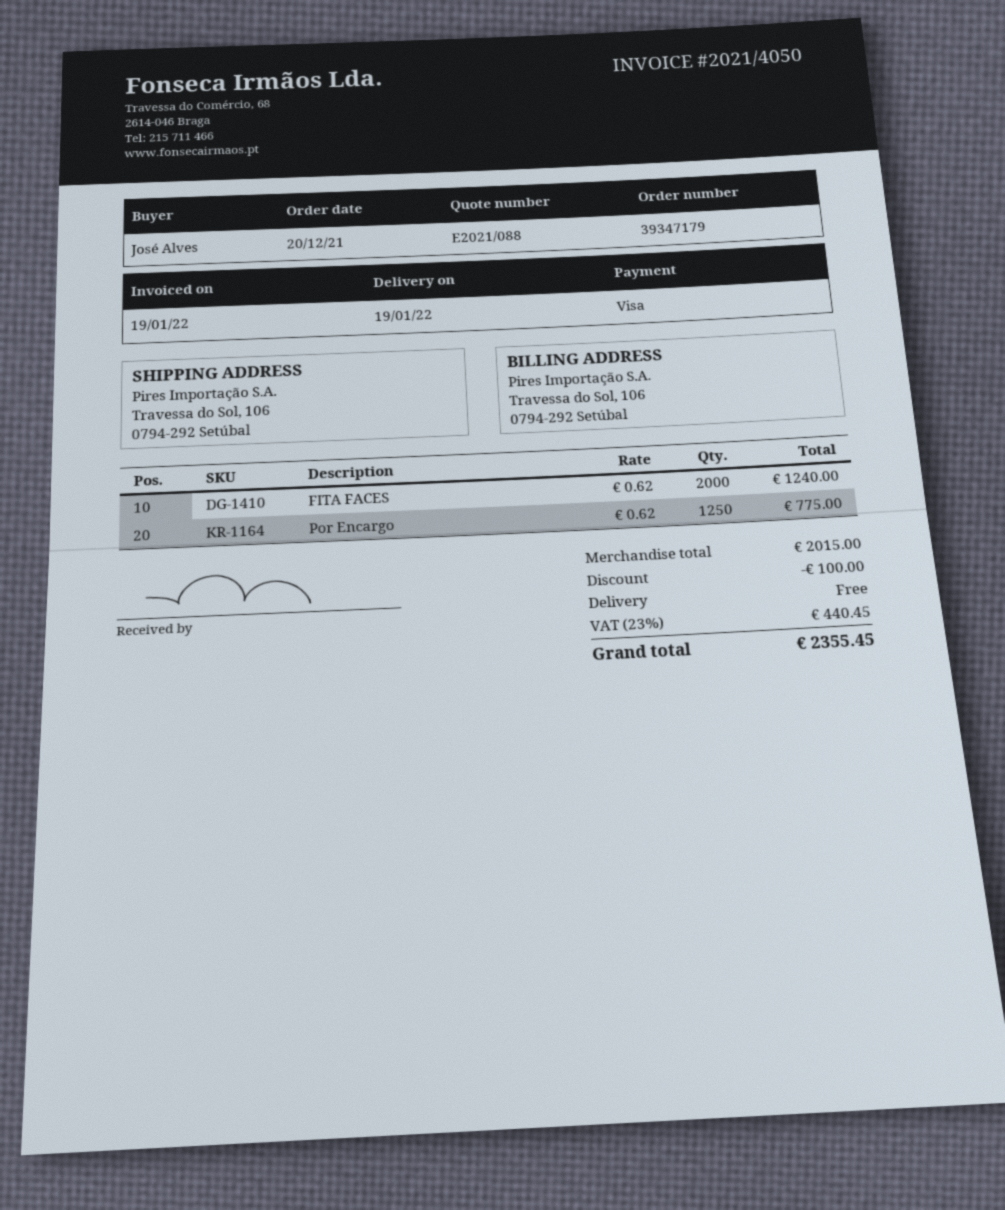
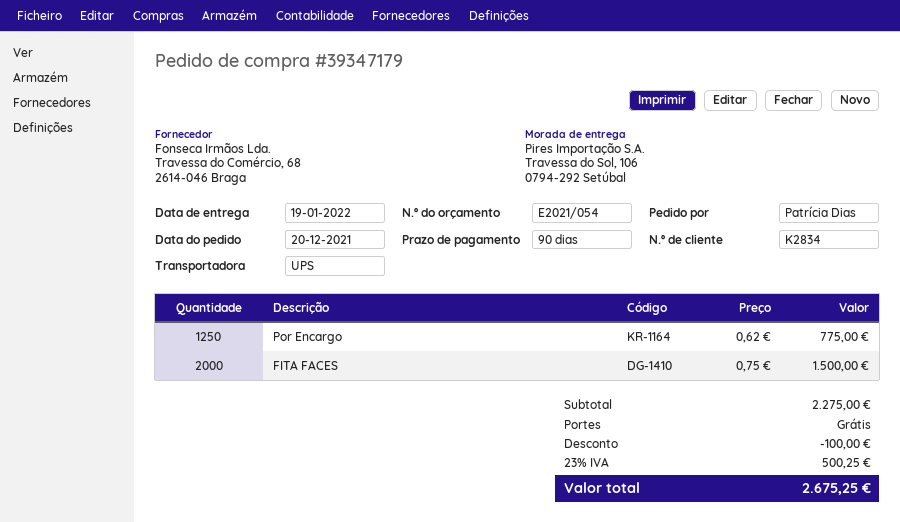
quote number: E2021/088 -> E2021/054
ordered by: José Alves -> Patrícia Dias
FITA FACES: 2000 x 0.62 = 1240.00 -> 2000 x 0.75 = 1500.00
subtotal: 2015.00 -> 2275.00
tax: 23% = 440.45 -> 23% = 500.25
total: 2355.45 -> 2675.25

